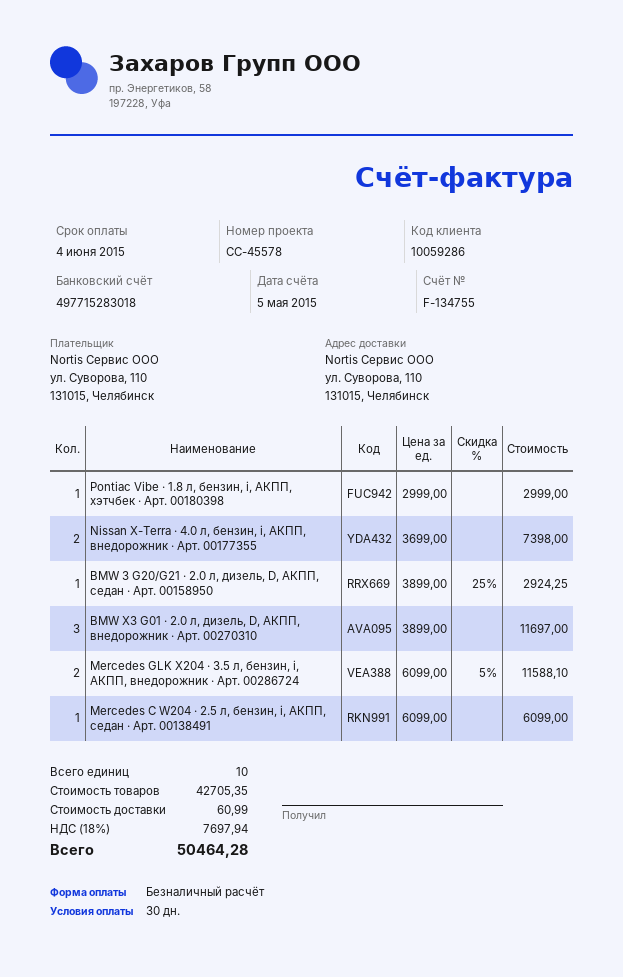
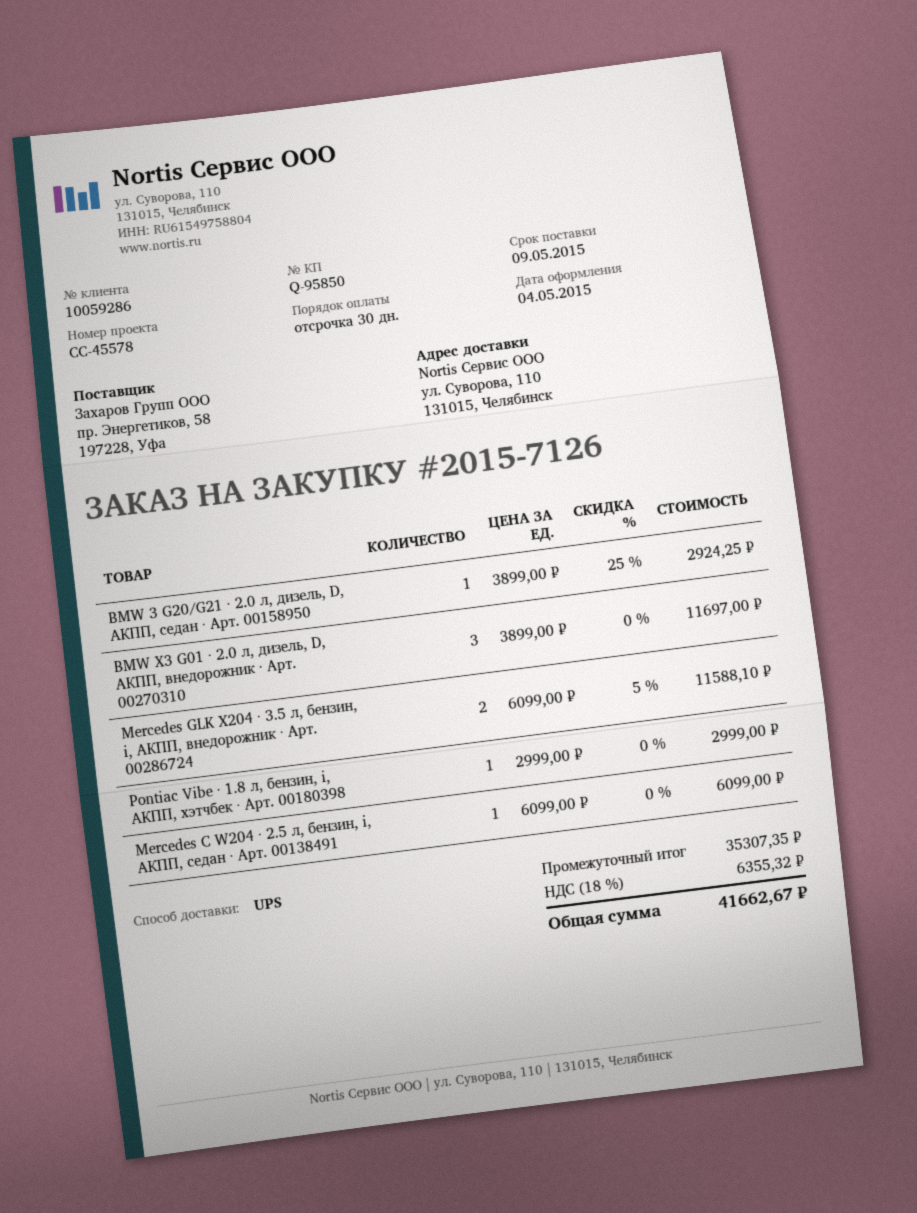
Nissan X-Terra · 4.0 л, бензин, i, АКПП, внедорожник · Арт. 00177355: 2 x 3699.00 = 7398.00 -> none
subtotal: 42705.35 -> 35307.35
shipping: 60.99 -> none
tax: 18% = 7697.94 -> 18% = 6355.32
total: 50464.28 -> 41662.67

